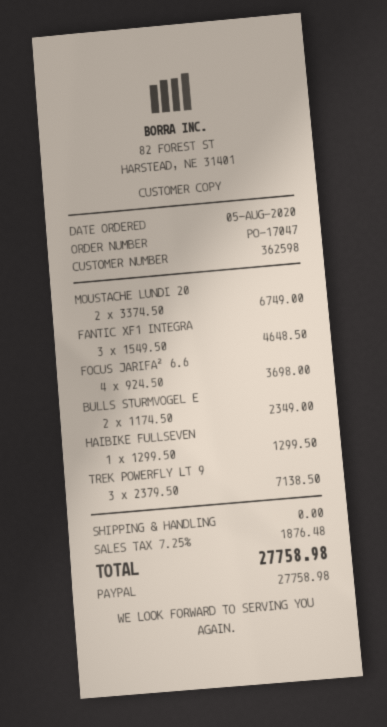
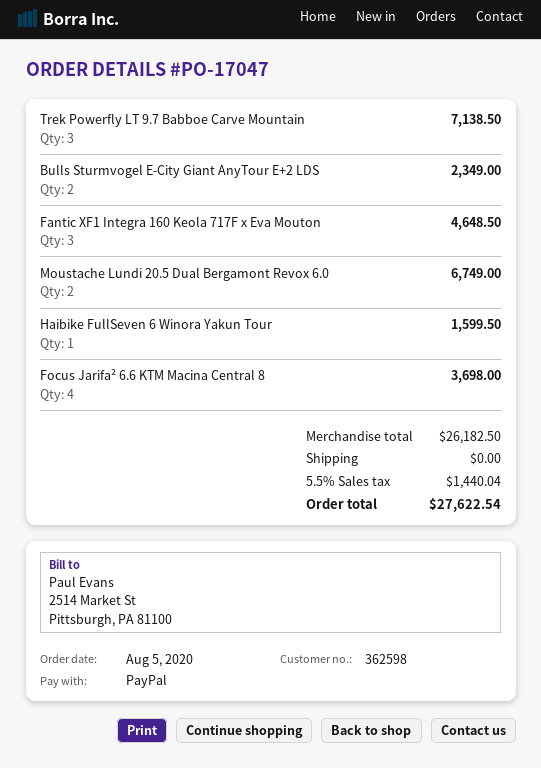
HAIBIKE FULLSEVEN: 1 for 1299.50 -> 1 for 1599.50
tax: 7.25% = 1876.48 -> 5.5% = 1440.04
total: 27758.98 -> 27622.54

